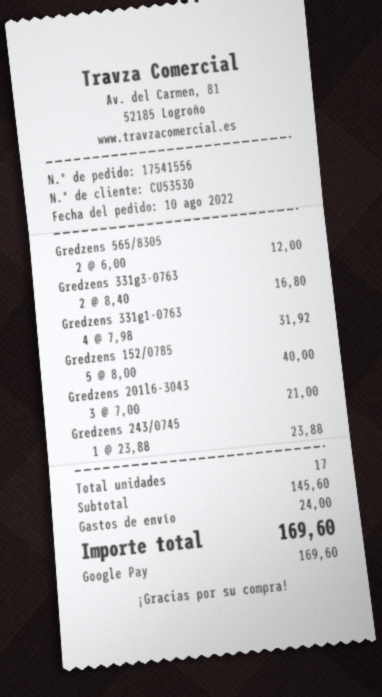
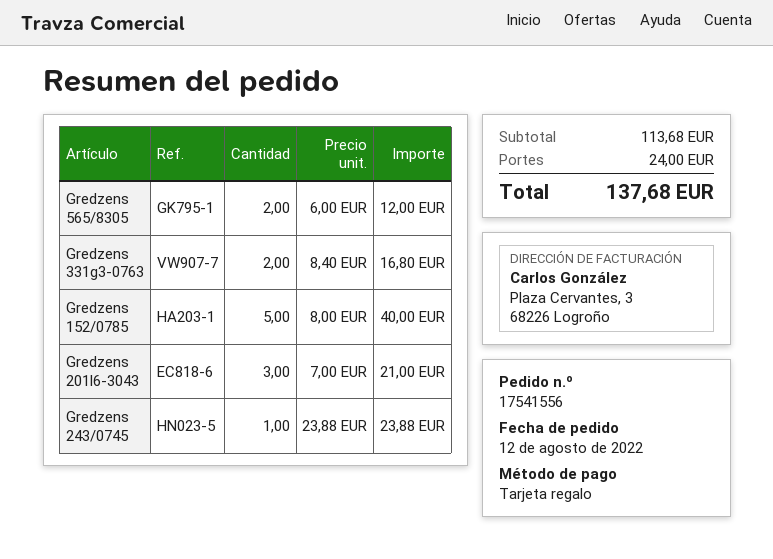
order date: 2022-08-10 -> 2022-08-12
payment method: Google Pay -> gift card
Gredzens 331g1-0763: 4 x 7.98 = 31.92 -> none
subtotal: 145.60 -> 113.68
total: 169.60 -> 137.68

